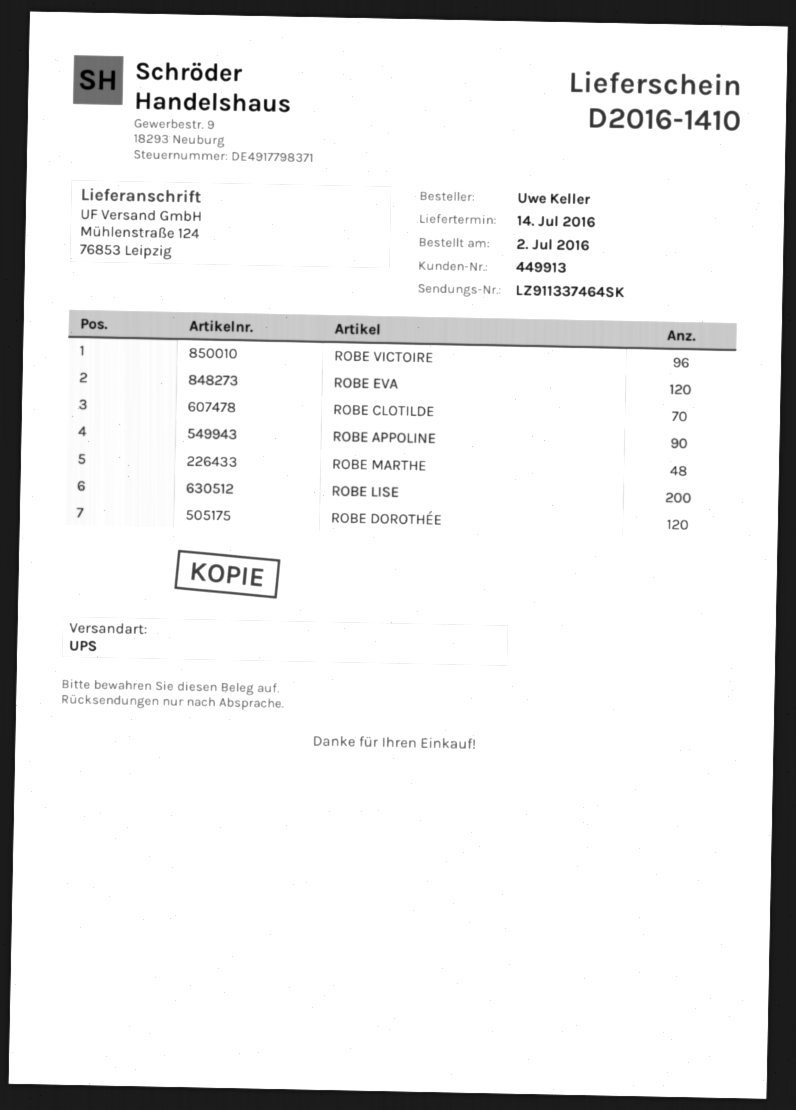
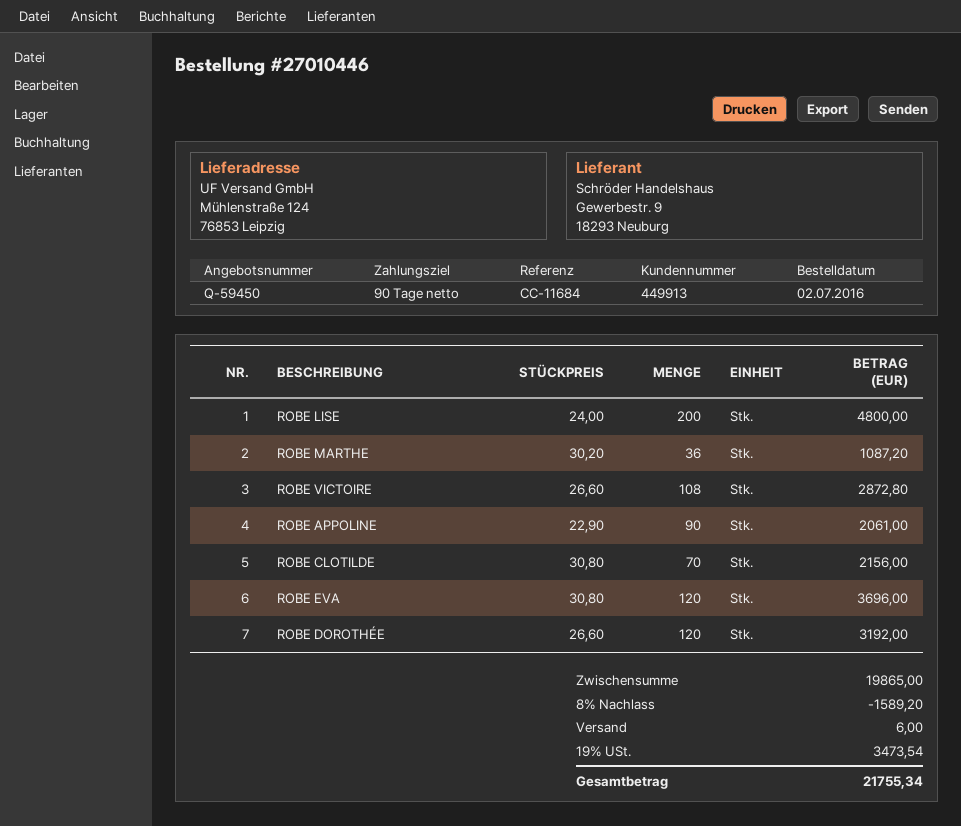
ROBE VICTOIRE: 96 -> 108
ROBE MARTHE: 48 -> 36

